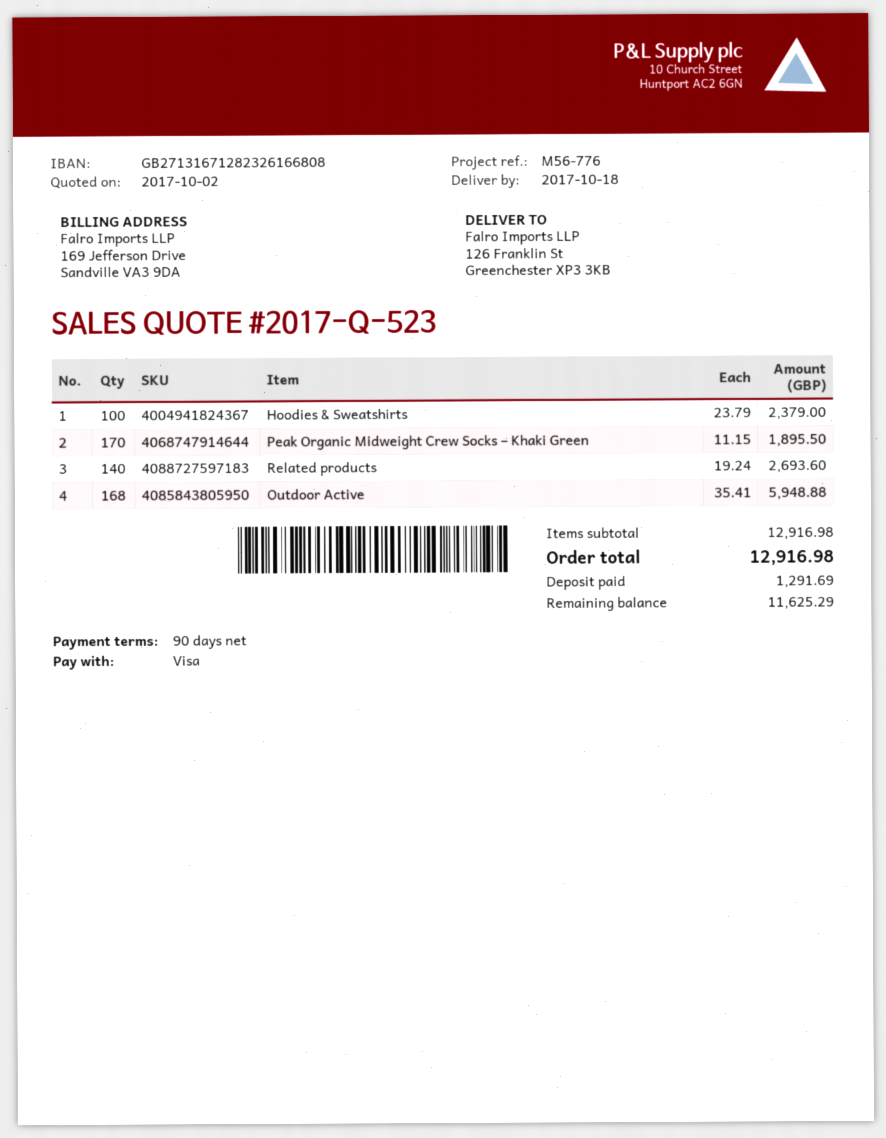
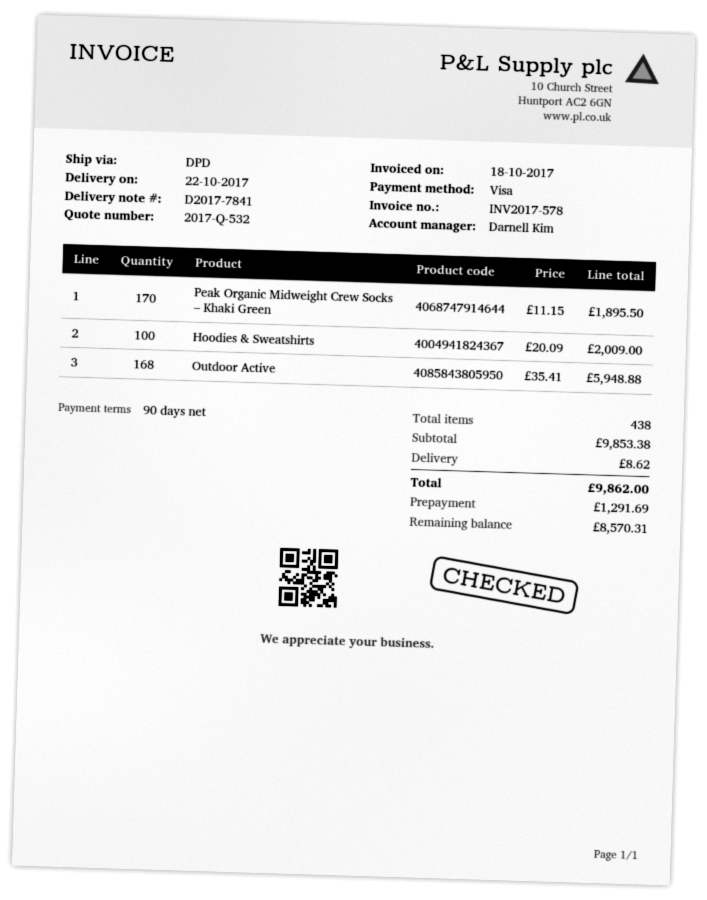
quote number: 2017-Q-523 -> 2017-Q-532
delivery date: 2017-10-18 -> 2017-10-22
Hoodies & Sweatshirts: 100 x 23.79 = 2379.00 -> 100 x 20.09 = 2009.00
Related products: 140 x 19.24 = 2693.60 -> none
subtotal: 12916.98 -> 9853.38
shipping: none -> 8.62
total: 12916.98 -> 9862.00
balance: 11625.29 -> 8570.31

